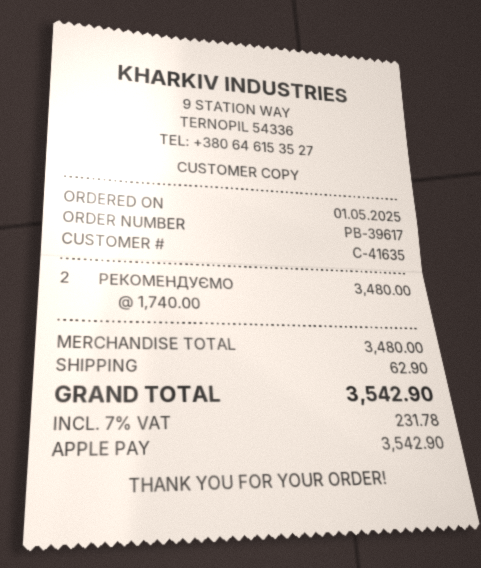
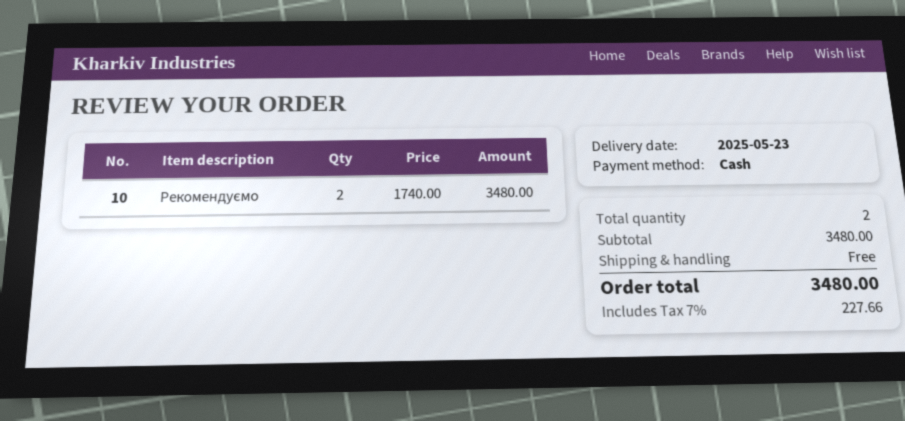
payment method: Apple Pay -> cash
shipping: 62.90 -> 0.00
tax: 7% = 231.78 -> 7% = 227.66
total: 3542.90 -> 3480.00

